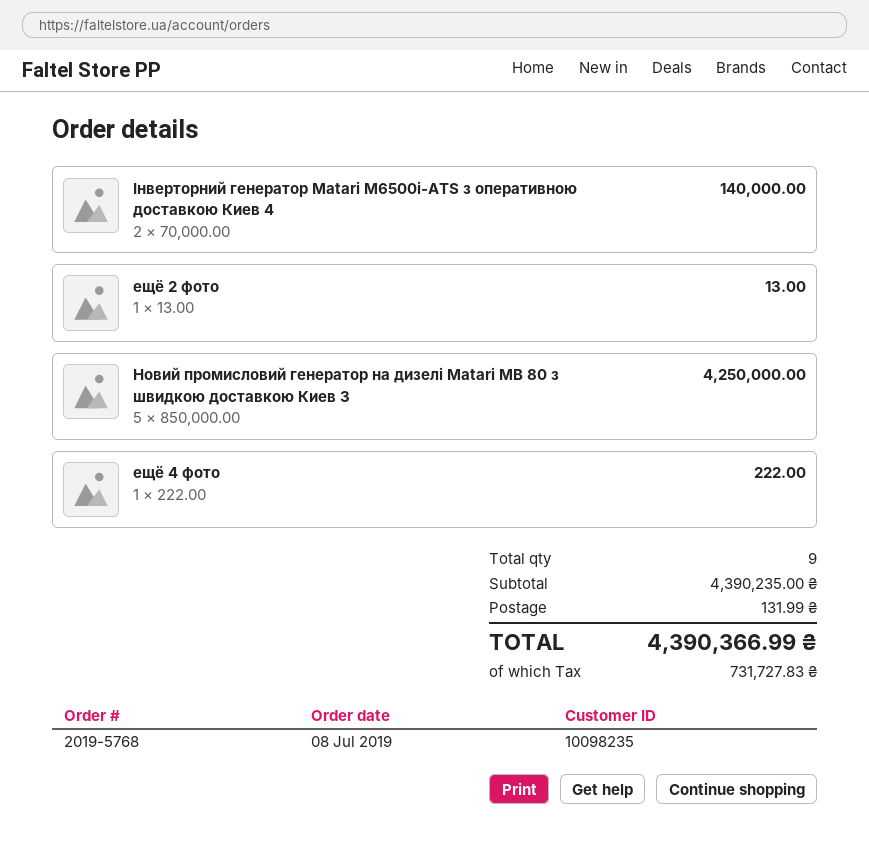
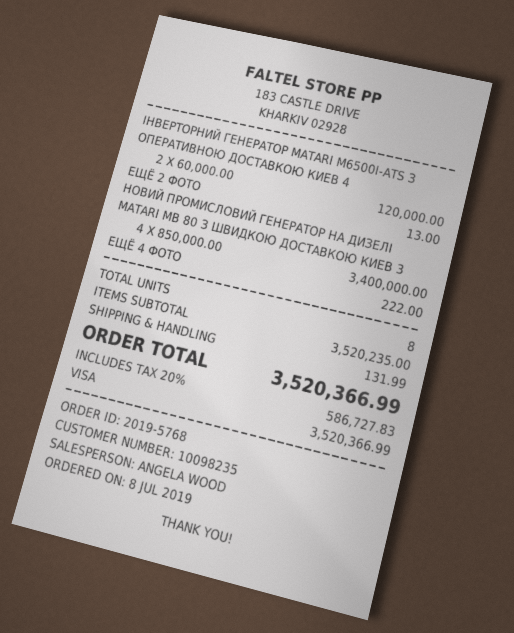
Інверторний генератор Matari M6500i-ATS з оперативною доставкою Киев 4: 2 x 70000.00 = 140000.00 -> 2 x 60000.00 = 120000.00
Новий промисловий генератор на дизелі Matari MB 80 з швидкою доставкою Киев 3: 5 x 850000.00 = 4250000.00 -> 4 x 850000.00 = 3400000.00
total quantity: 9 -> 8
subtotal: 4390235.00 -> 3520235.00
tax: 731727.83 -> 586727.83
total: 4390366.99 -> 3520366.99

